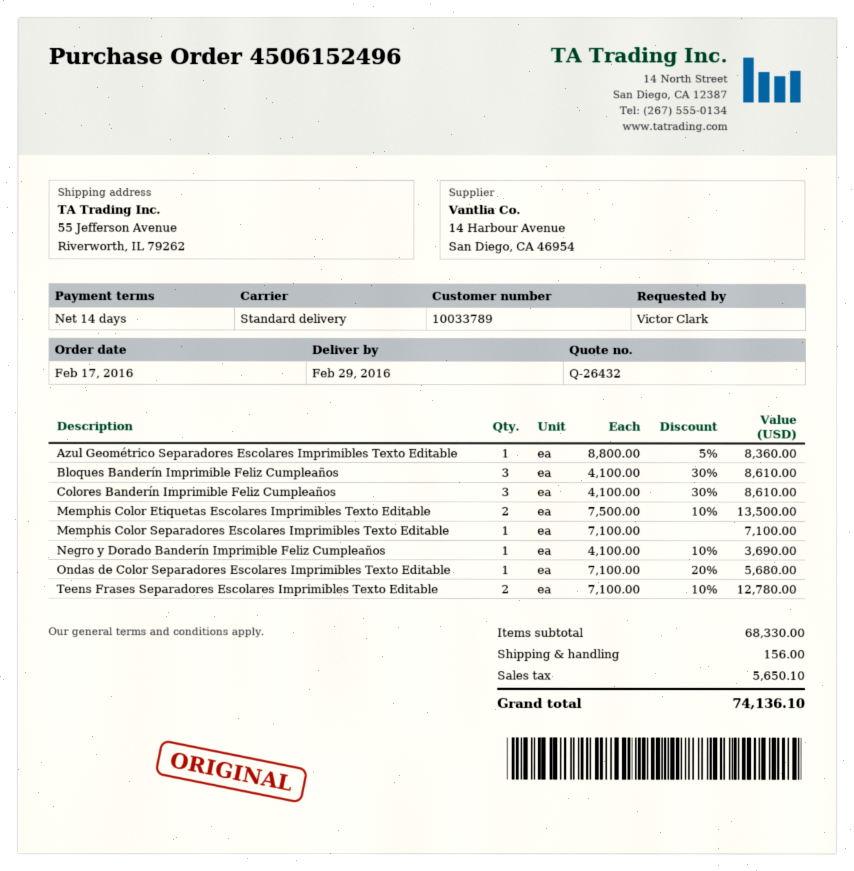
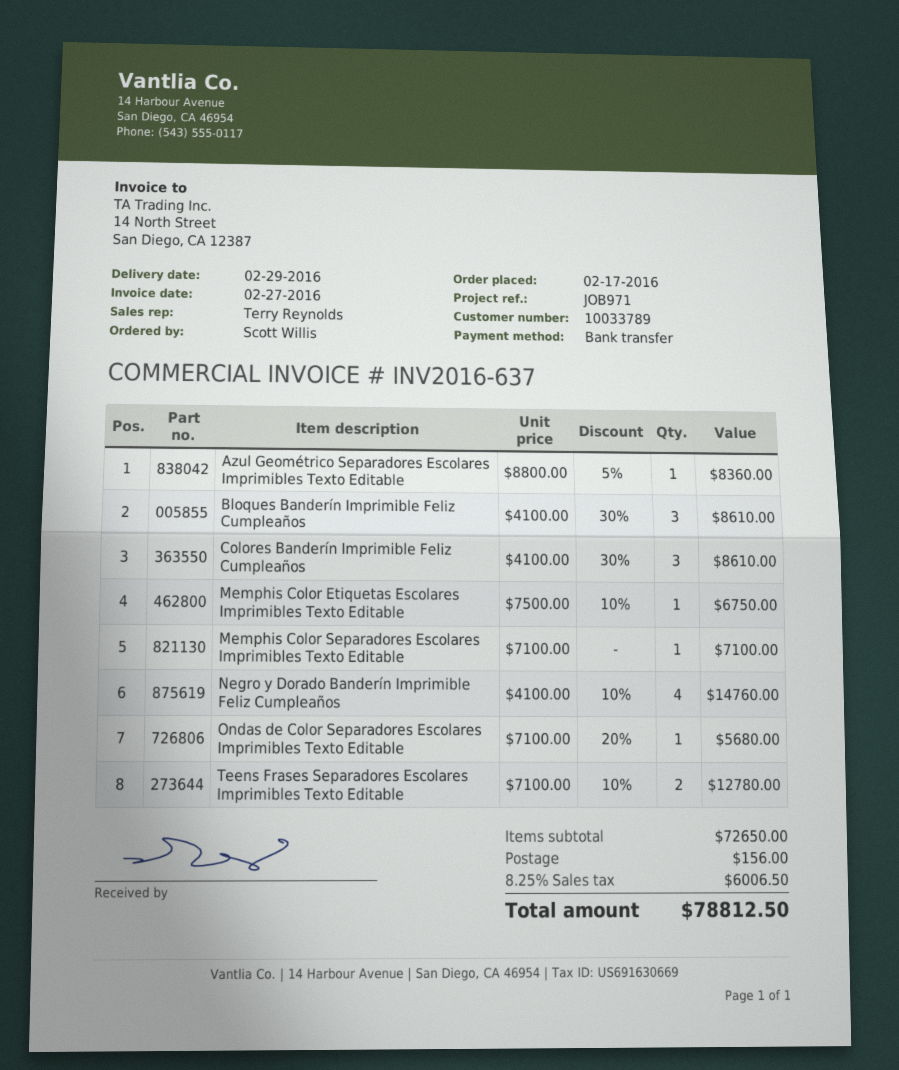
ordered by: Victor Clark -> Scott Willis
Memphis Color Etiquetas Escolares Imprimibles Texto Editable: 2 x 7500.00 - 10% = 13500.00 -> 1 x 7500.00 - 10% = 6750.00
Negro y Dorado Banderín Imprimible Feliz Cumpleaños: 1 x 4100.00 - 10% = 3690.00 -> 4 x 4100.00 - 10% = 14760.00
subtotal: 68330.00 -> 72650.00
tax: 5650.10 -> 6006.50
total: 74136.10 -> 78812.50

